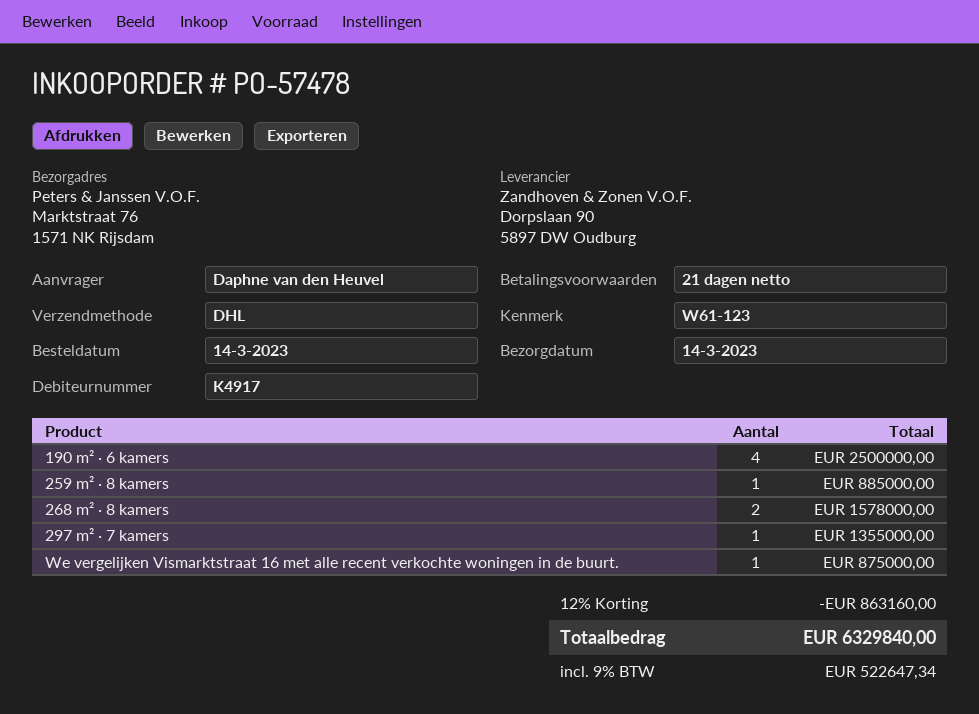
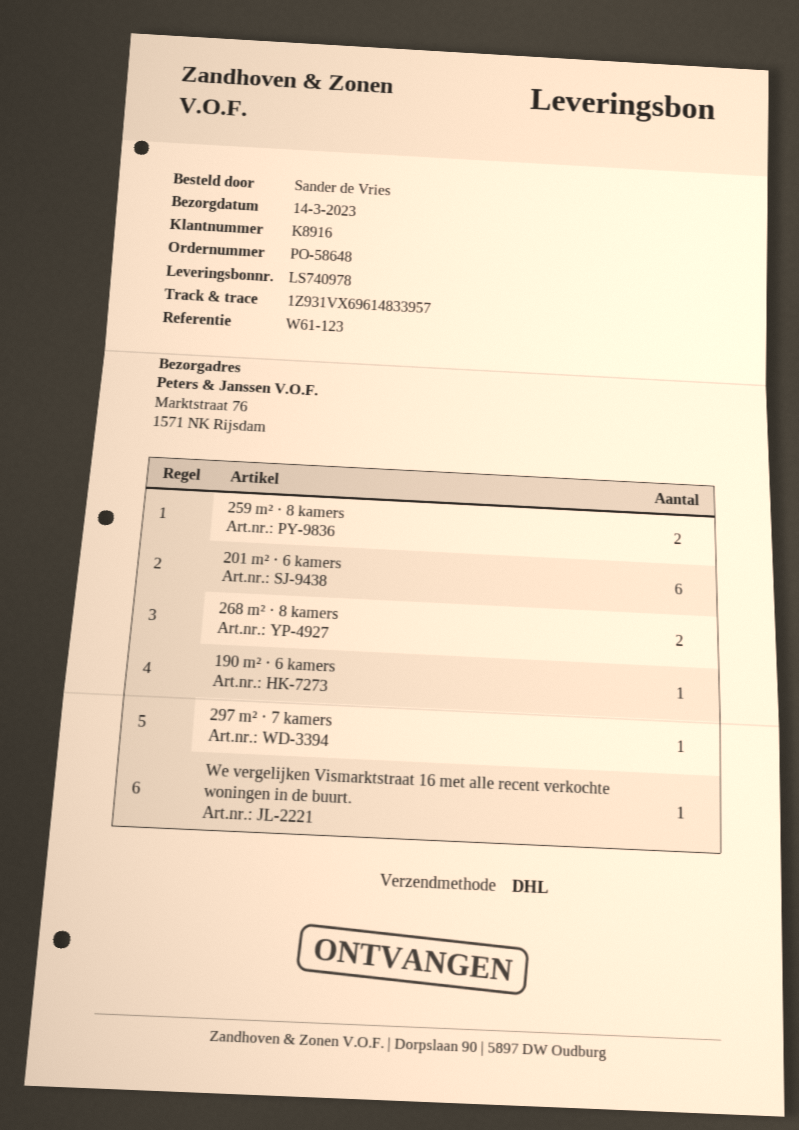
order number: PO-57478 -> PO-58648
customer number: K4917 -> K8916
ordered by: Daphne van den Heuvel -> Sander de Vries
190 m² · 6 kamers: 4 -> 1
259 m² · 8 kamers: 1 -> 2
201 m² · 6 kamers: none -> 6

